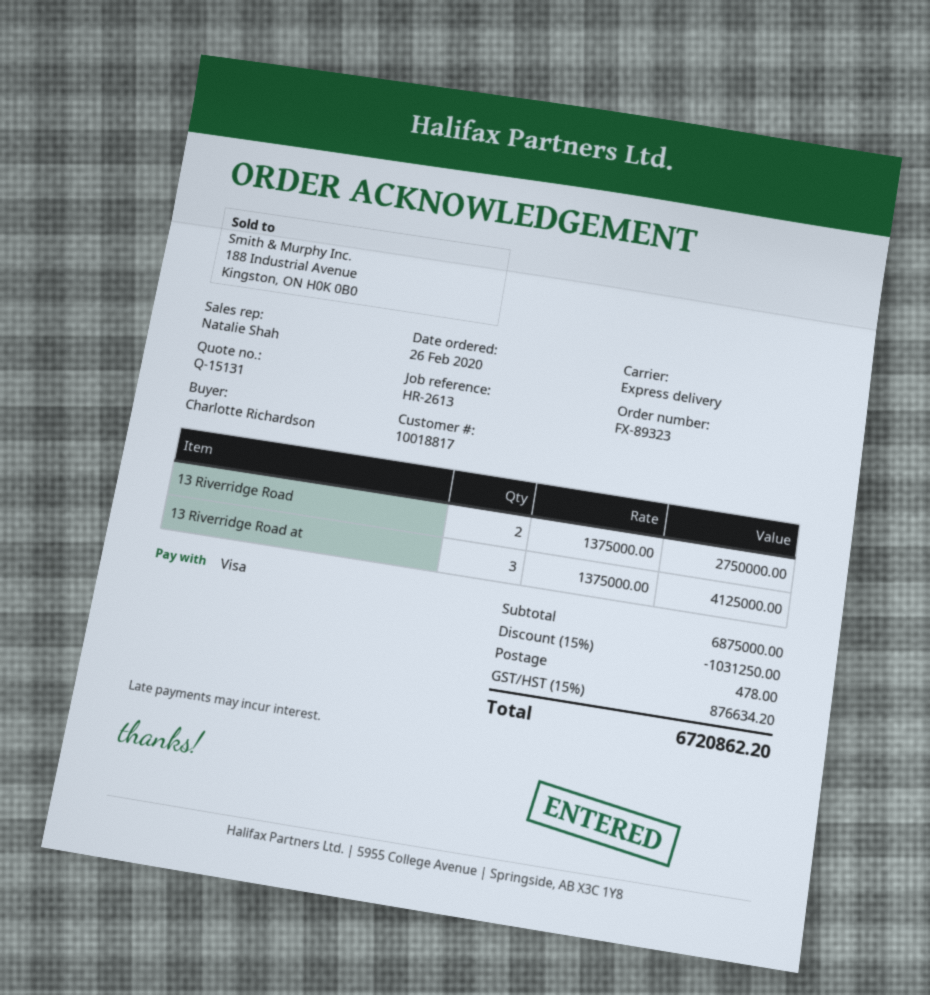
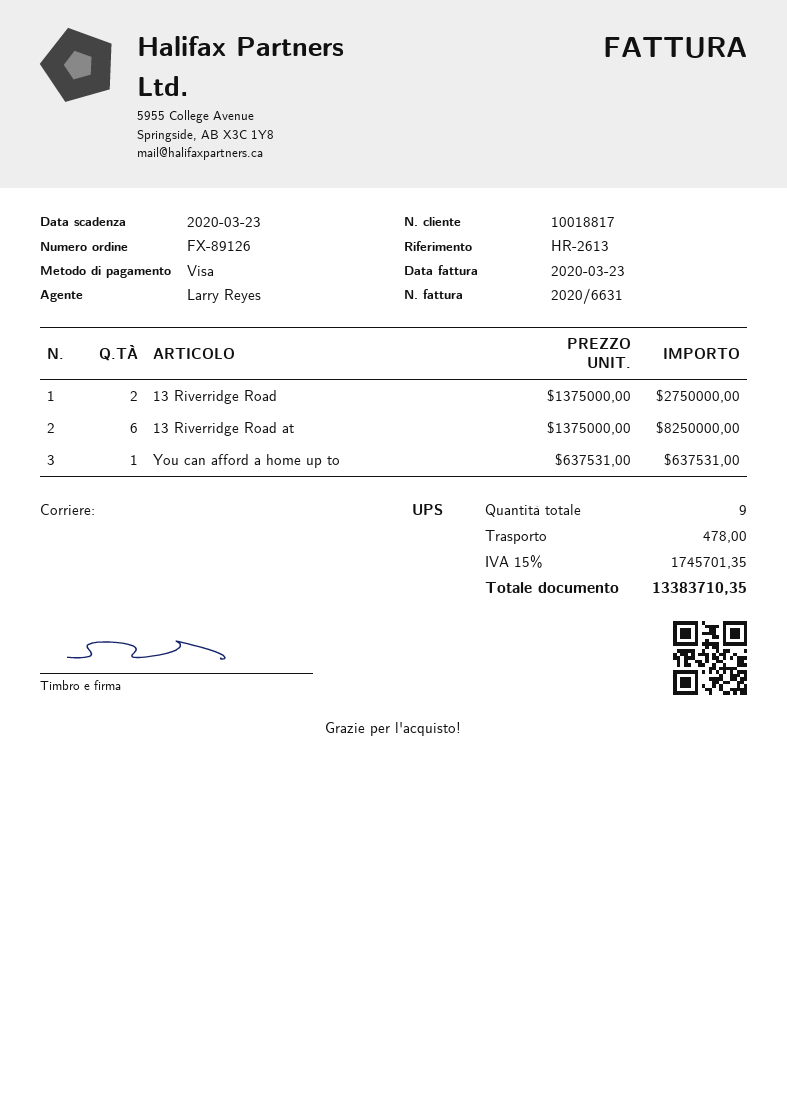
order number: FX-89323 -> FX-89126
sales rep: Natalie Shah -> Larry Reyes
shipping method: express -> UPS
13 Riverridge Road at: 3 x 1375000.00 = 4125000.00 -> 6 x 1375000.00 = 8250000.00
You can afford a home up to: none -> 1 x 637531.00 = 637531.00
discount: 15% = 1031250.00 -> none
tax: 15% = 876634.20 -> 15% = 1745701.35
total: 6720862.20 -> 13383710.35

